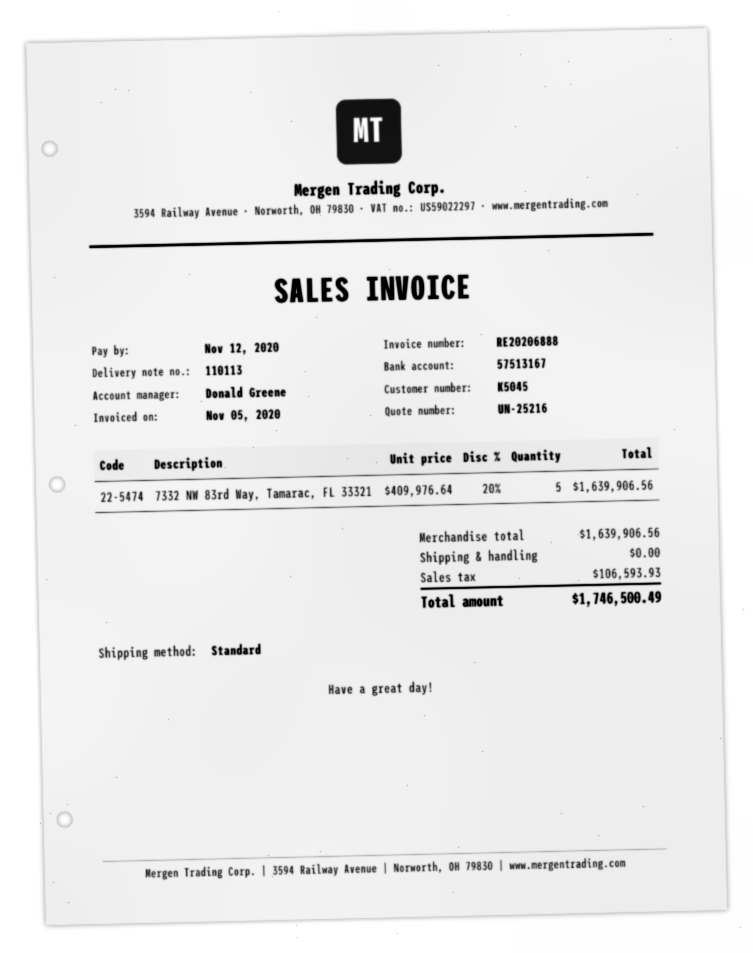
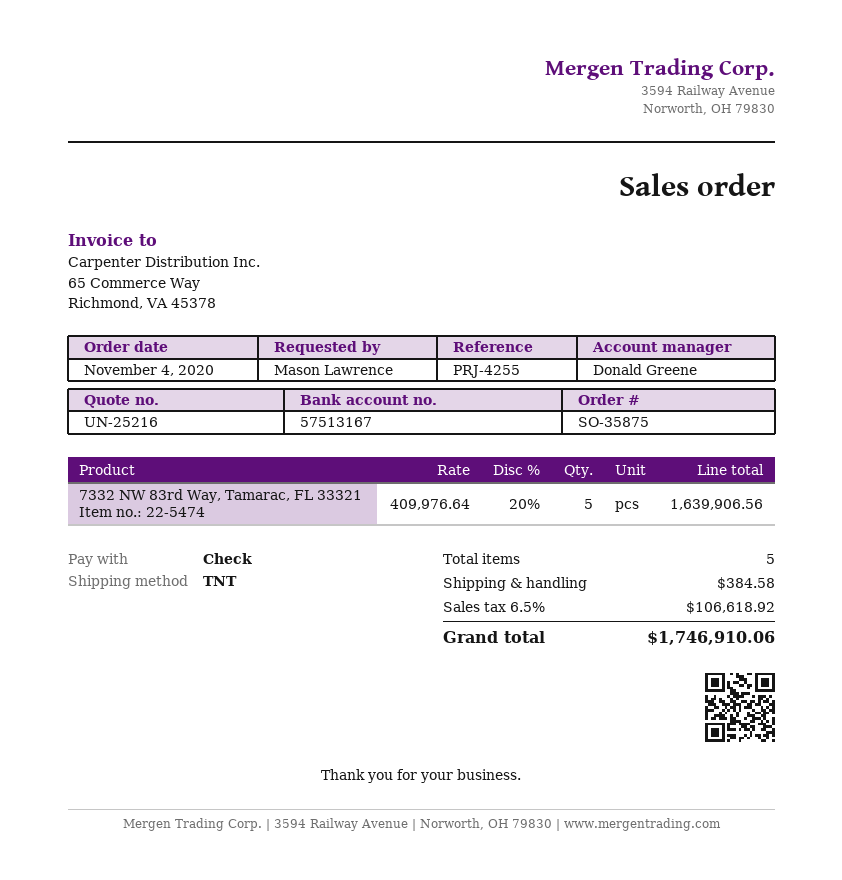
shipping method: standard -> TNT
shipping: 0.00 -> 384.58
tax: 106593.93 -> 106618.92
total: 1746500.49 -> 1746910.06

